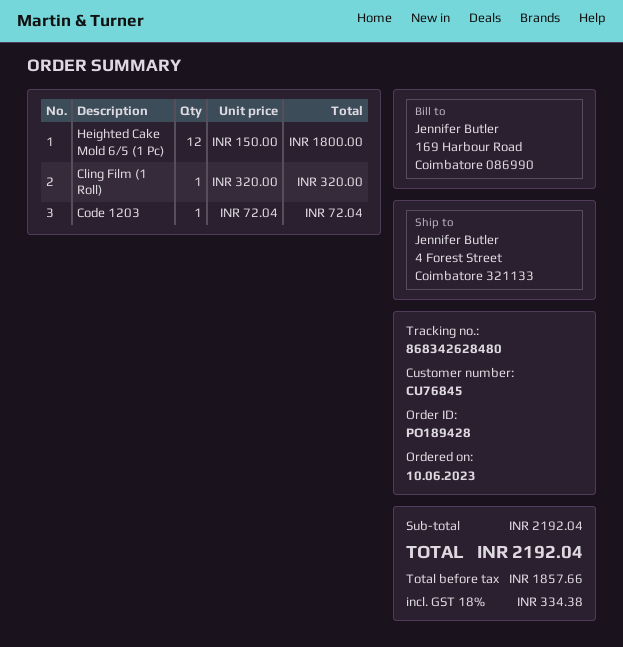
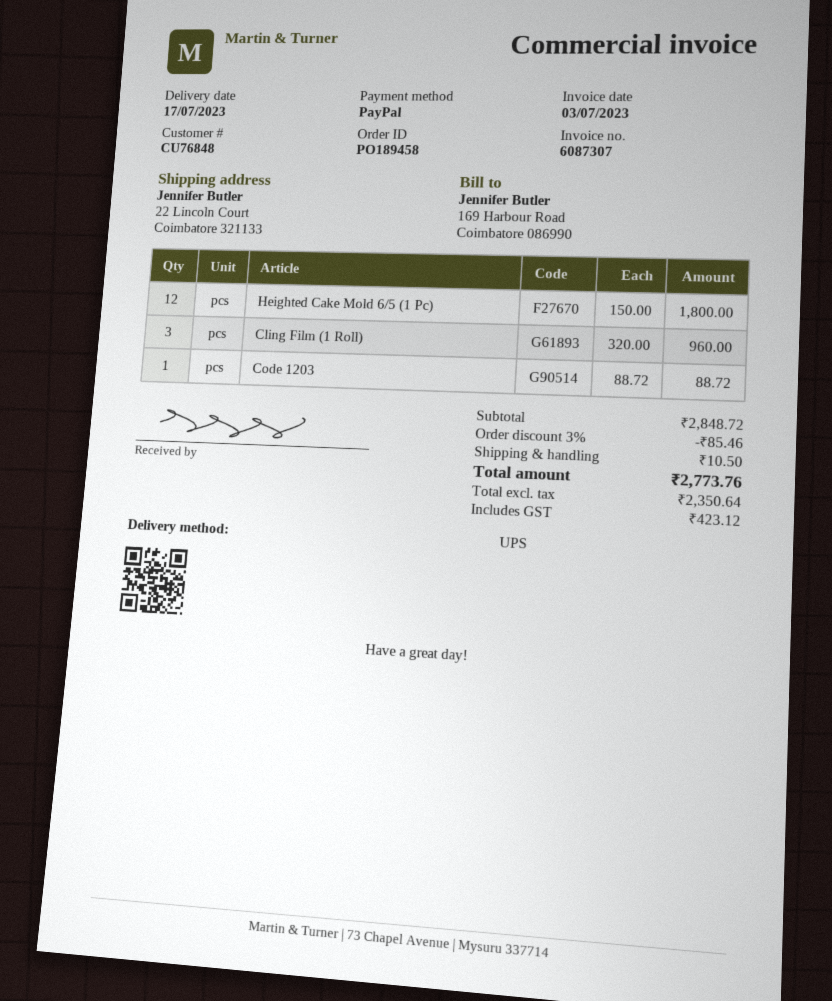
order number: PO189428 -> PO189458
customer number: CU76845 -> CU76848
ship to: 4 Forest Street, Coimbatore 321133 -> 22 Lincoln Court, Coimbatore 321133
Cling Film (1 Roll): 1 x 320.00 = 320.00 -> 3 x 320.00 = 960.00
Code 1203: 1 x 72.04 = 72.04 -> 1 x 88.72 = 88.72
subtotal: 2192.04 -> 2848.72
discount: none -> 3% = 85.46
shipping: none -> 10.50
net: 1857.66 -> 2350.64
tax: 334.38 -> 423.12
total: 2192.04 -> 2773.76

